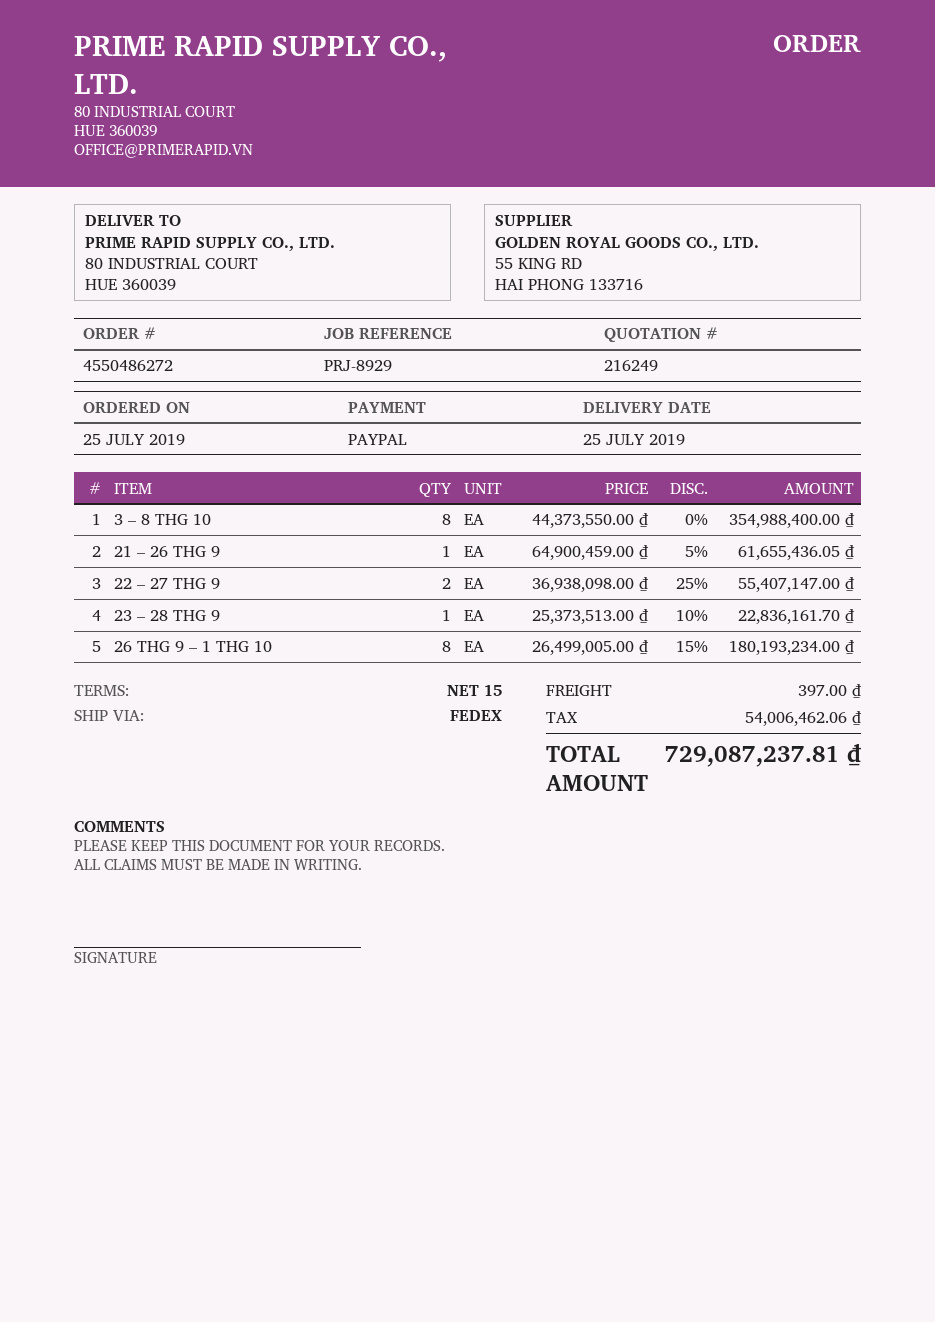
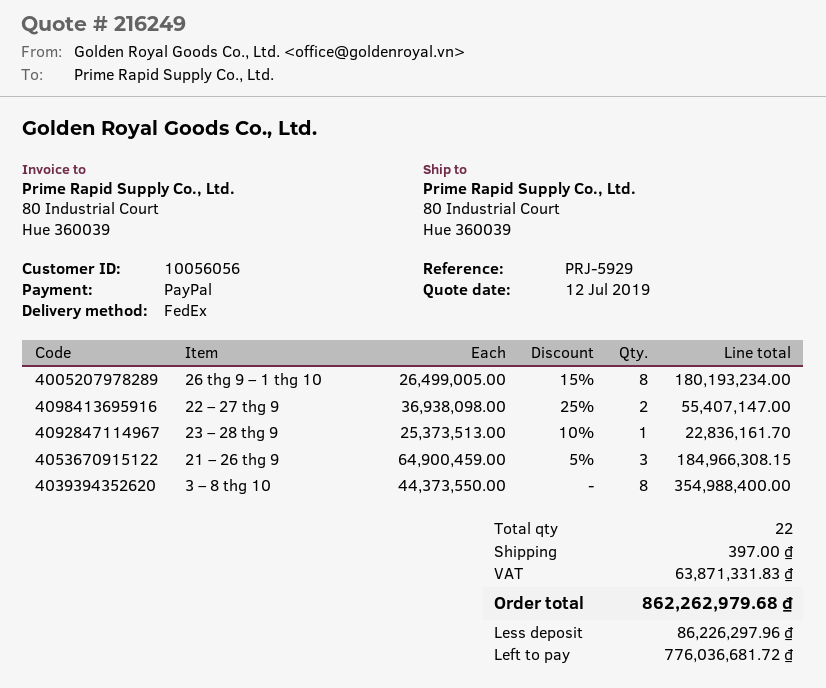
reference: PRJ-8929 -> PRJ-5929
21 – 26 THG 9: 1 x 64900459.00 - 5% = 61655436.05 -> 3 x 64900459.00 - 5% = 184966308.15
tax: 54006462.06 -> 63871331.83
total: 729087237.81 -> 862262979.68

